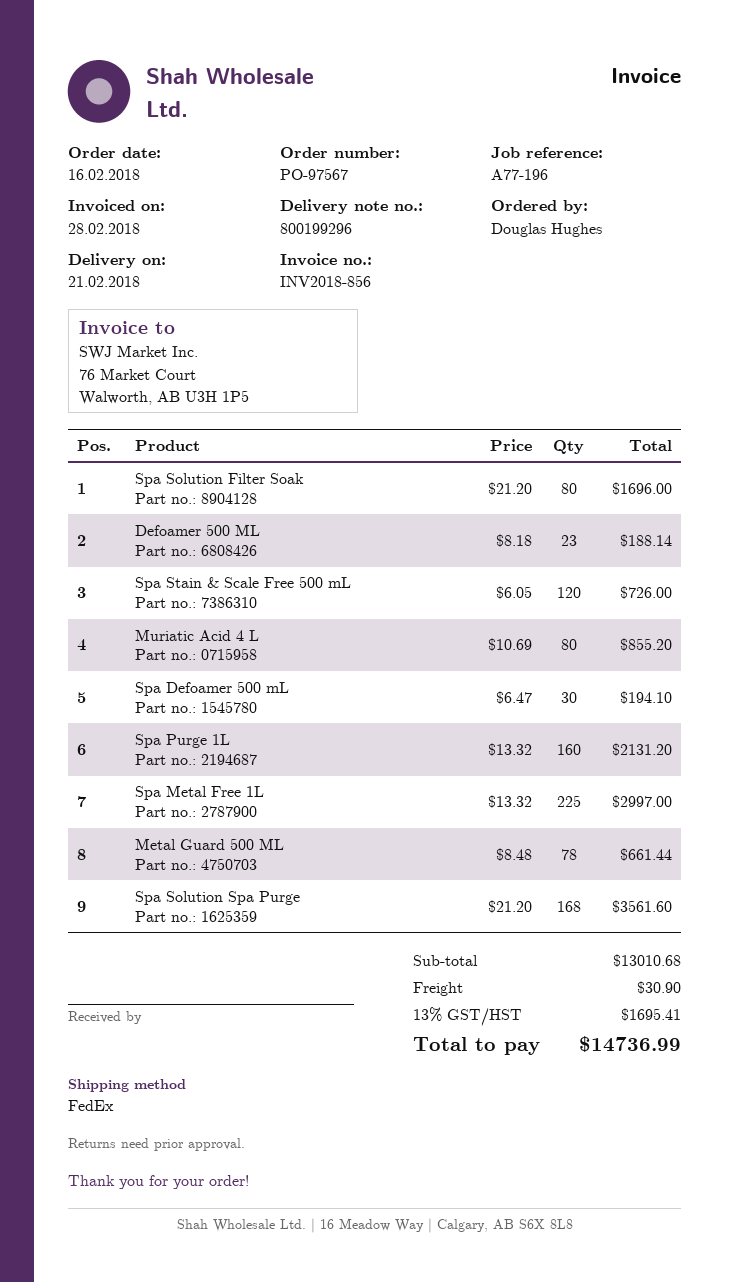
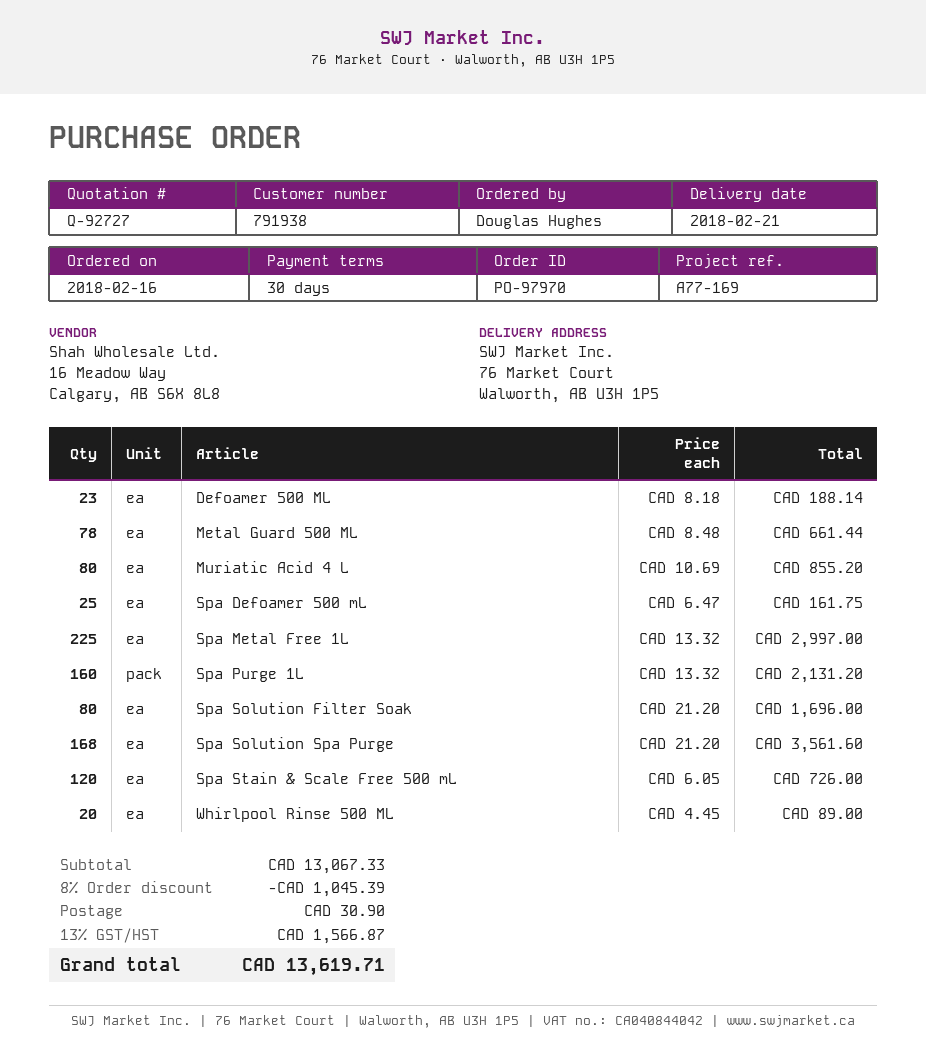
order number: PO-97567 -> PO-97970
reference: A77-196 -> A77-169
Spa Defoamer 500 mL: 30 x 6.47 = 194.10 -> 25 x 6.47 = 161.75
Whirlpool Rinse 500 ML: none -> 20 x 4.45 = 89.00
subtotal: 13010.68 -> 13067.33
discount: none -> 8% = 1045.39
tax: 13% = 1695.41 -> 13% = 1566.87
total: 14736.99 -> 13619.71

